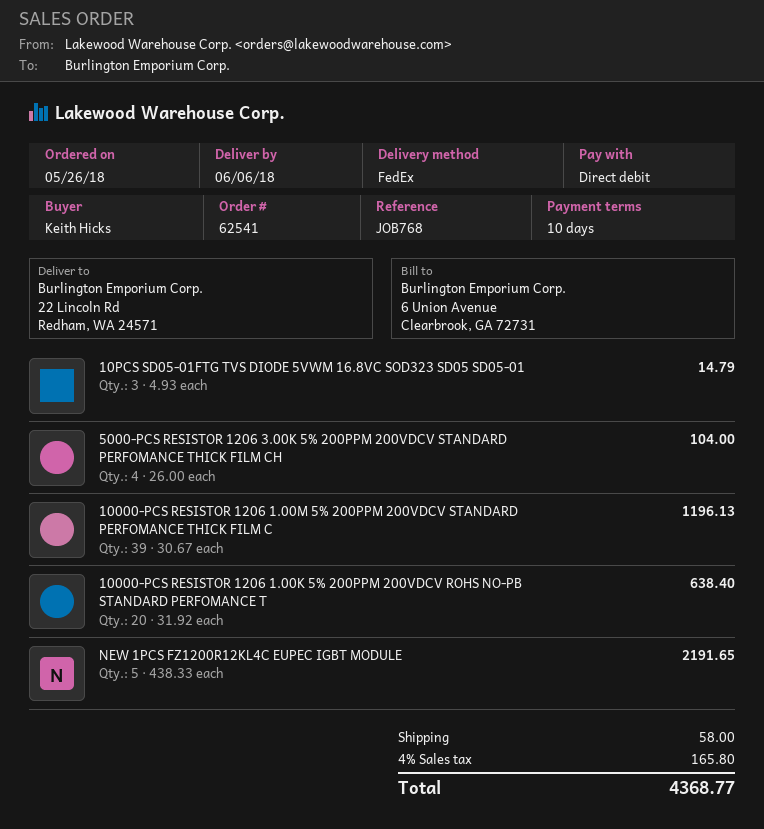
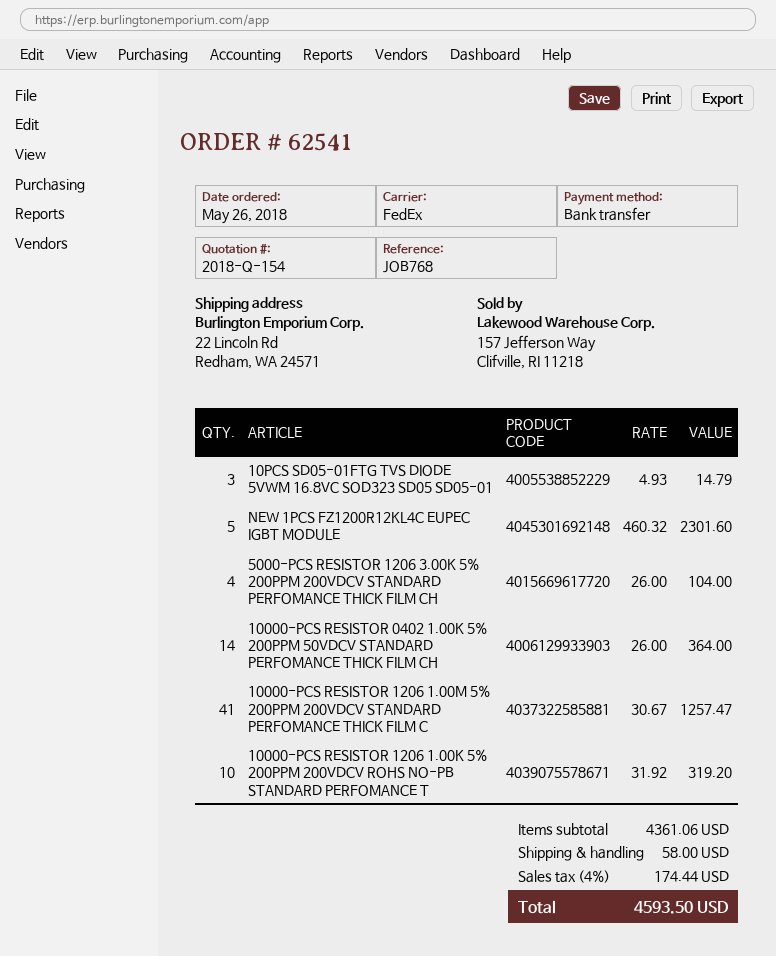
payment method: direct debit -> bank transfer
10000-PCS RESISTOR 1206 1.00M 5% 200PPM 200VDCV STANDARD PERFOMANCE THICK FILM C: 39 x 30.67 = 1196.13 -> 41 x 30.67 = 1257.47
10000-PCS RESISTOR 1206 1.00K 5% 200PPM 200VDCV ROHS NO-PB STANDARD PERFOMANCE T: 20 x 31.92 = 638.40 -> 10 x 31.92 = 319.20
NEW 1PCS FZ1200R12KL4C EUPEC IGBT MODULE: 5 x 438.33 = 2191.65 -> 5 x 460.32 = 2301.60
10000-PCS RESISTOR 0402 1.00K 5% 200PPM 50VDCV STANDARD PERFOMANCE THICK FILM CH: none -> 14 x 26.00 = 364.00
tax: 4% = 165.80 -> 4% = 174.44
total: 4368.77 -> 4593.50

